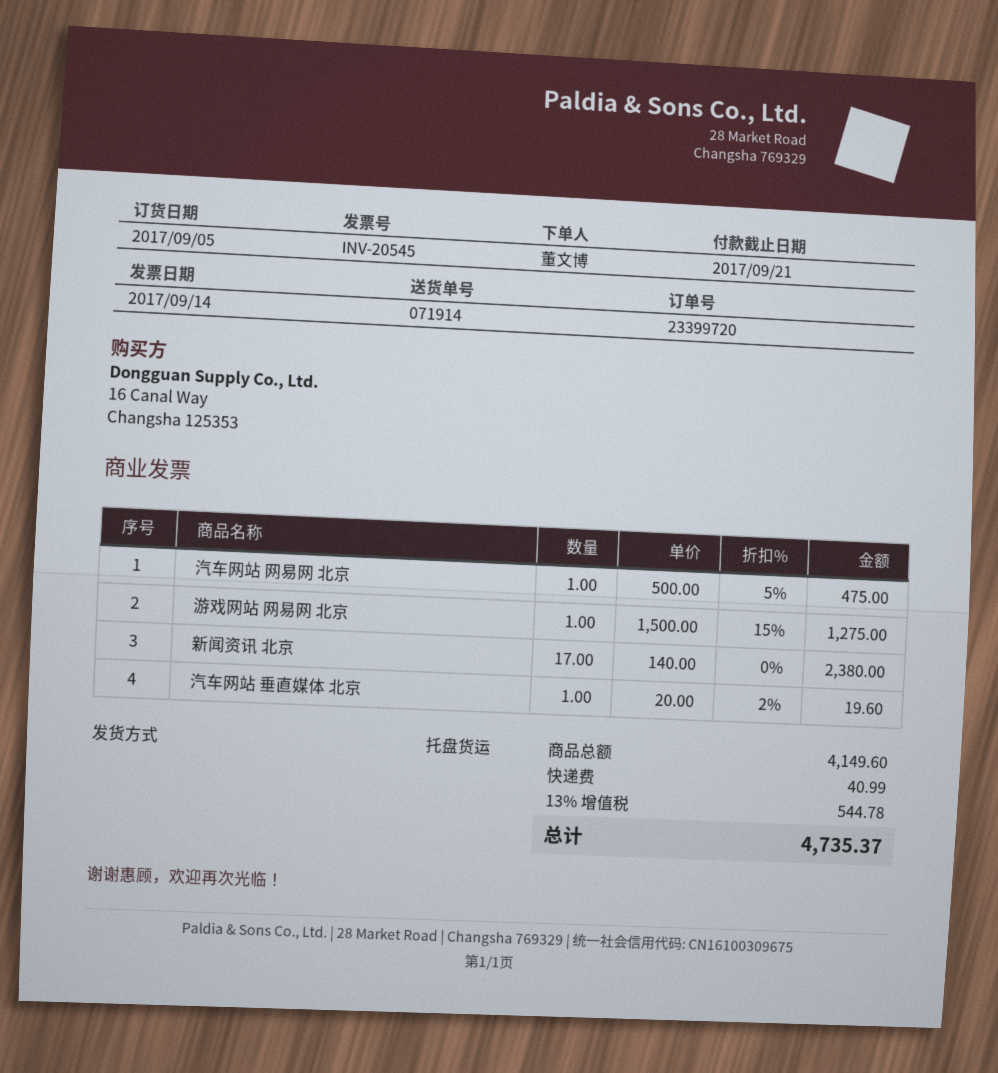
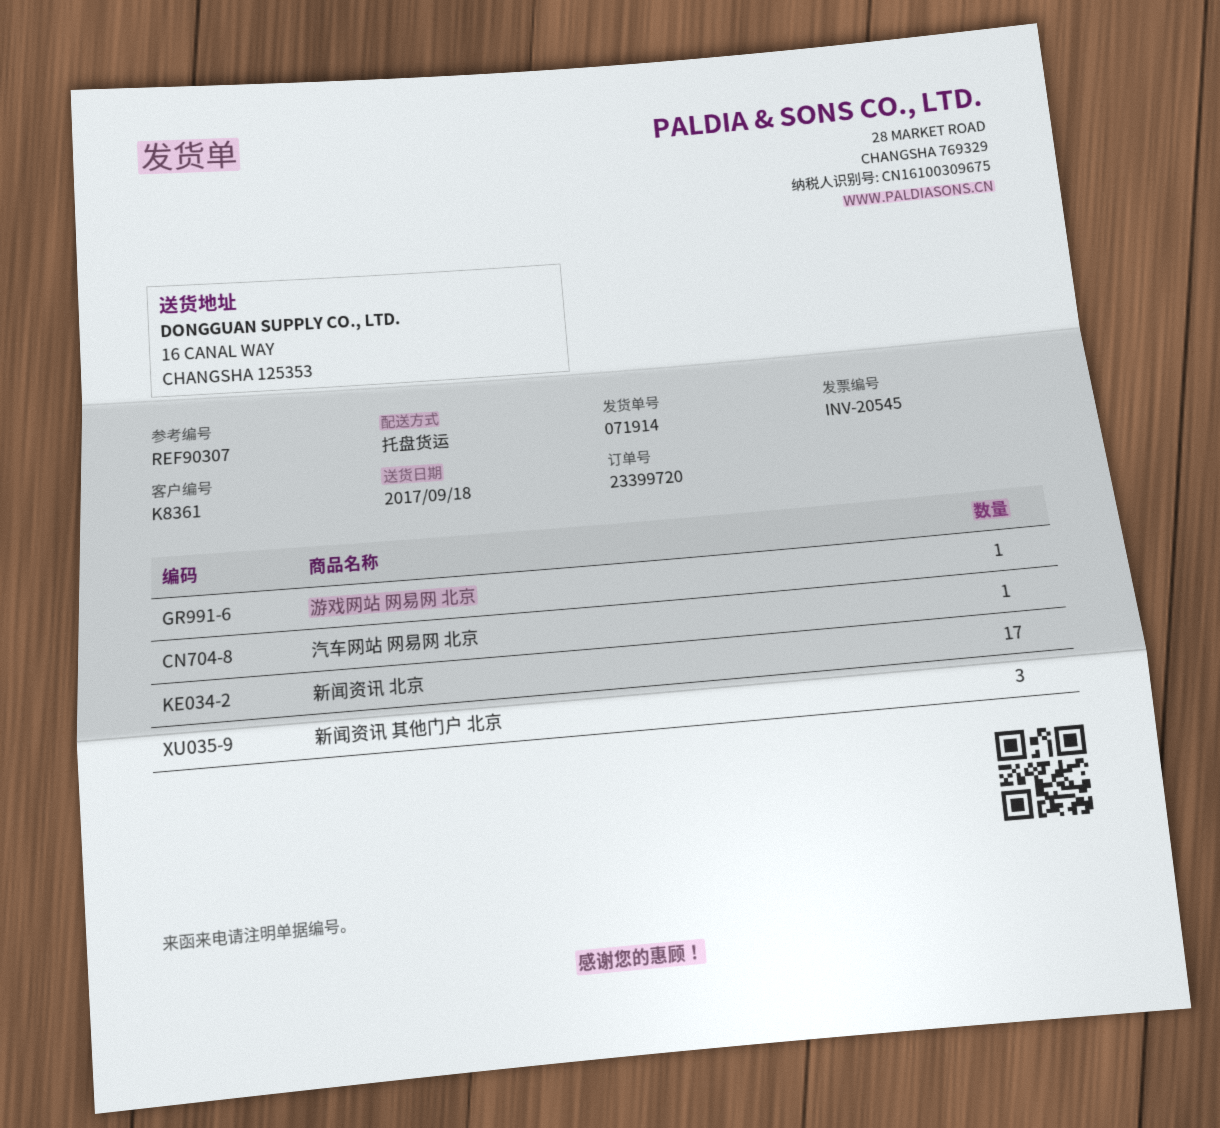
汽车网站 垂直媒体 北京: 1 -> none
新闻资讯 其他门户 北京: none -> 3

